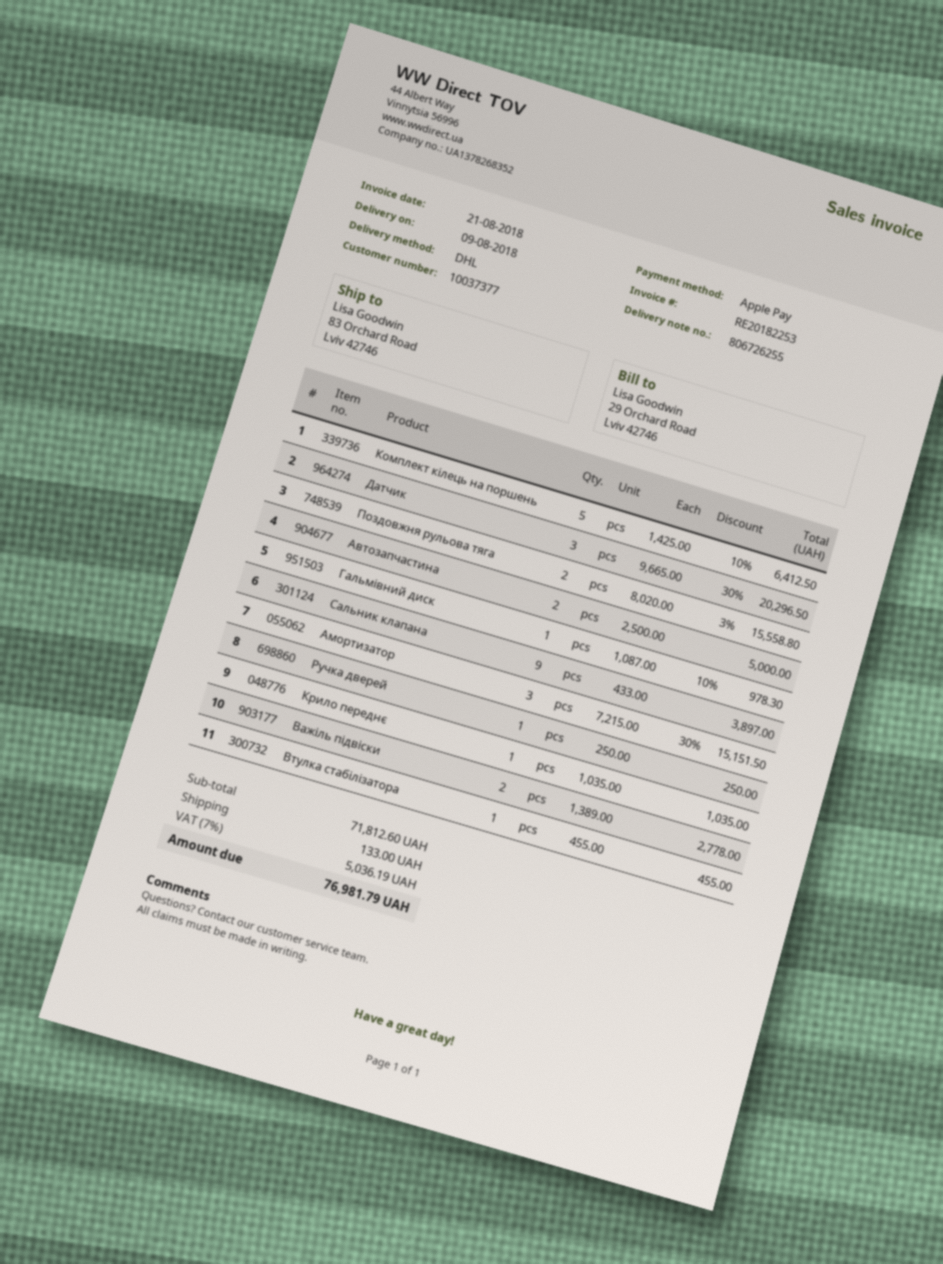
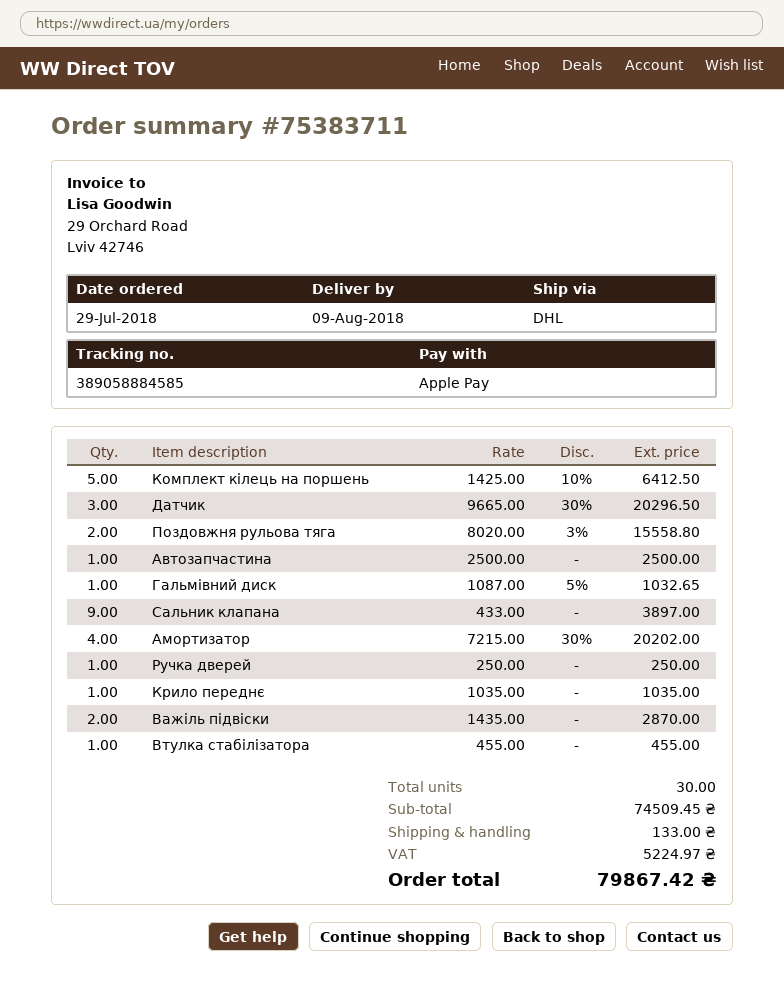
Автозапчастина: 2 x 2500.00 = 5000.00 -> 1 x 2500.00 = 2500.00
Гальмівний диск: 1 x 1087.00 - 10% = 978.30 -> 1 x 1087.00 - 5% = 1032.65
Амортизатор: 3 x 7215.00 - 30% = 15151.50 -> 4 x 7215.00 - 30% = 20202.00
Важіль підвіски: 2 x 1389.00 = 2778.00 -> 2 x 1435.00 = 2870.00
subtotal: 71812.60 -> 74509.45
tax: 5036.19 -> 5224.97
total: 76981.79 -> 79867.42

